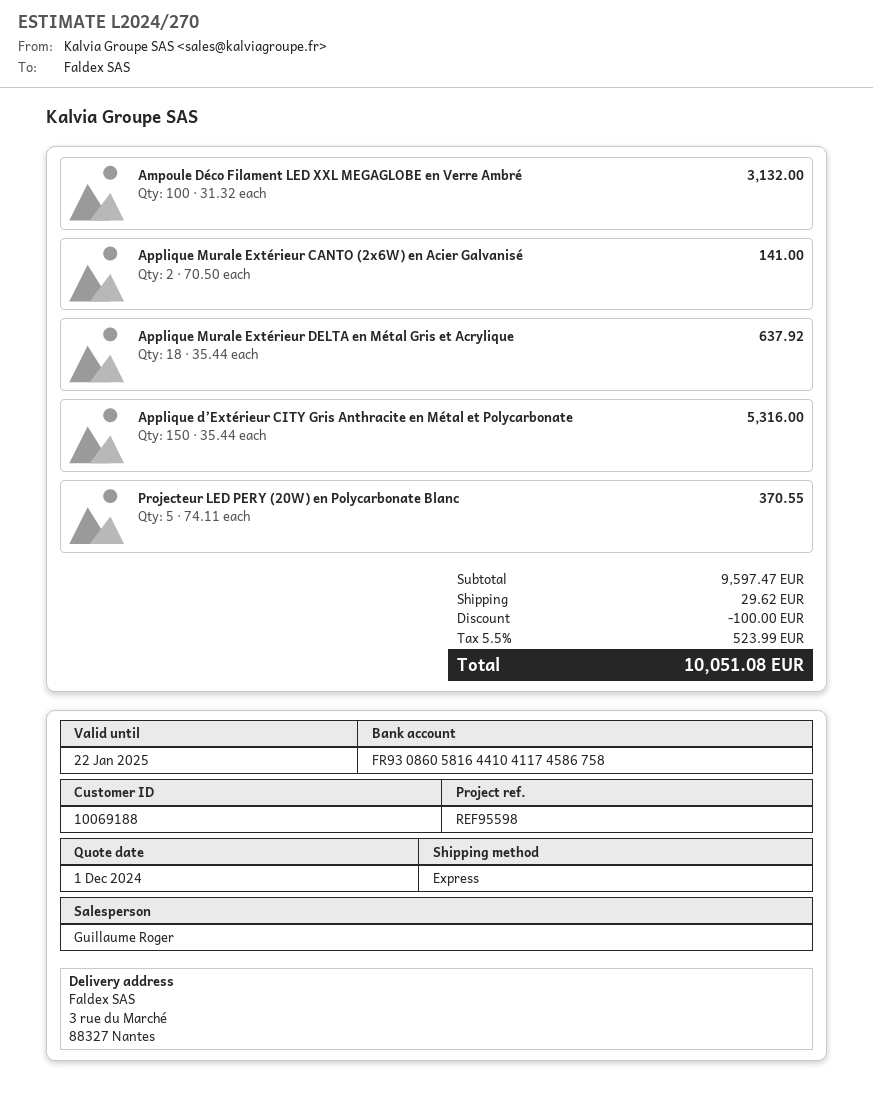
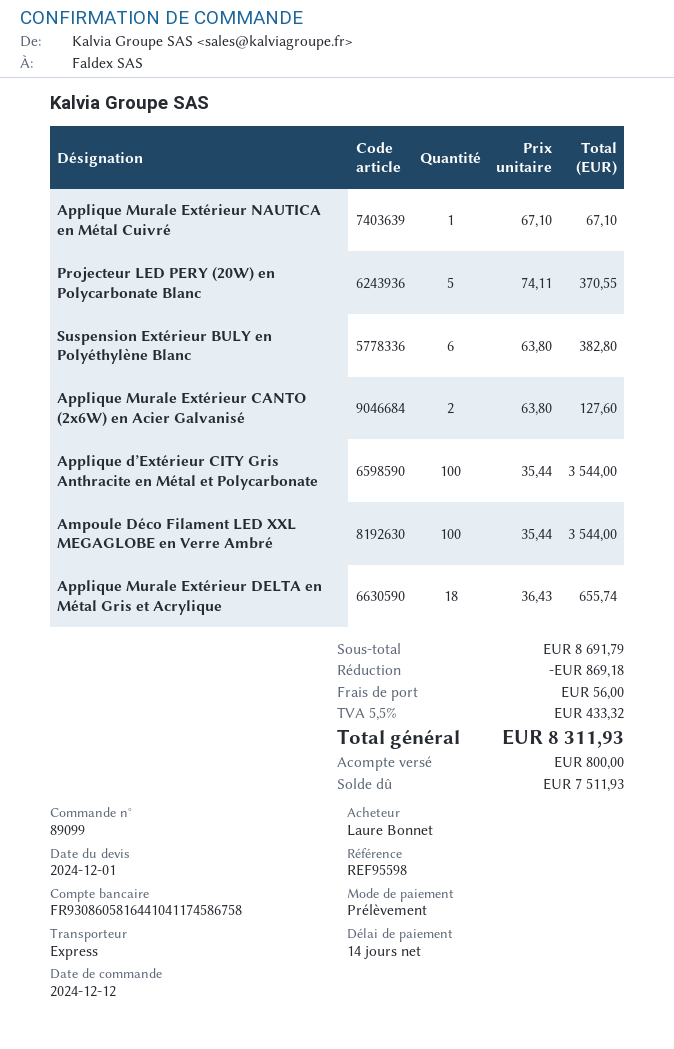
Ampoule Déco Filament LED XXL MEGAGLOBE en Verre Ambré: 100 x 31.32 = 3132.00 -> 100 x 35.44 = 3544.00
Applique Murale Extérieur CANTO (2x6W) en Acier Galvanisé: 2 x 70.50 = 141.00 -> 2 x 63.80 = 127.60
Applique Murale Extérieur DELTA en Métal Gris et Acrylique: 18 x 35.44 = 637.92 -> 18 x 36.43 = 655.74
Applique d’Extérieur CITY Gris Anthracite en Métal et Polycarbonate: 150 x 35.44 = 5316.00 -> 100 x 35.44 = 3544.00
Applique Murale Extérieur NAUTICA en Métal Cuivré: none -> 1 x 67.10 = 67.10
Suspension Extérieur BULY en Polyéthylène Blanc: none -> 6 x 63.80 = 382.80
subtotal: 9597.47 -> 8691.79
discount: 100.00 -> 869.18
shipping: 29.62 -> 56.00
tax: 5.5% = 523.99 -> 5.5% = 433.32
total: 10051.08 -> 8311.93

